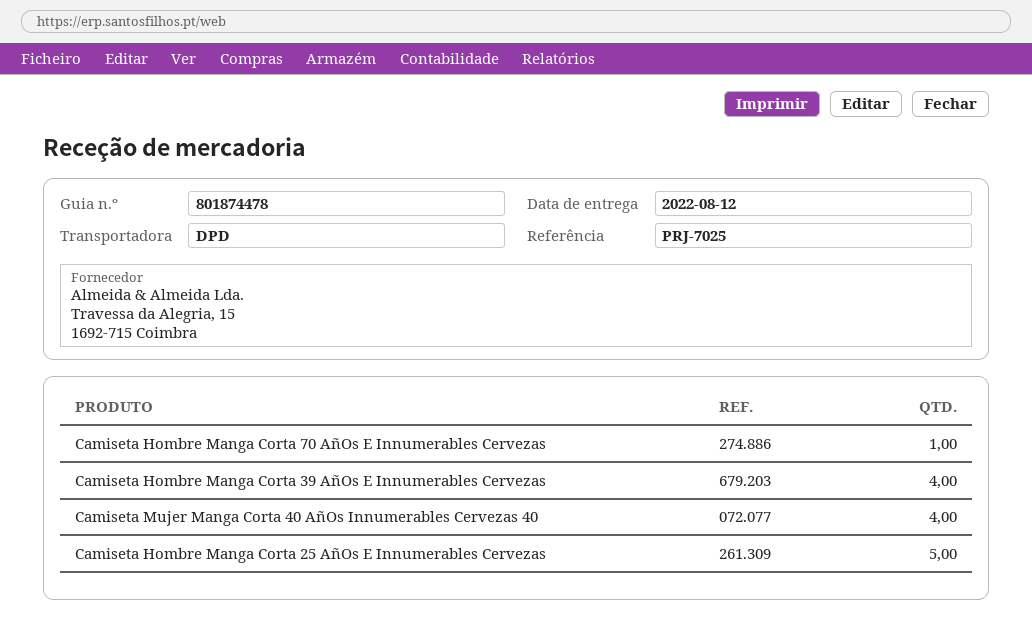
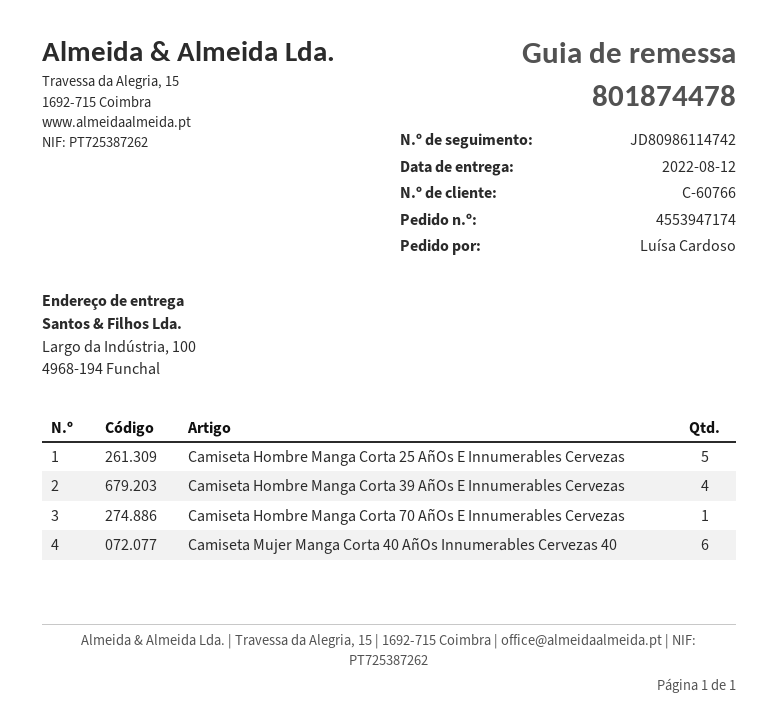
Camiseta Mujer Manga Corta 40 AñOs Innumerables Cervezas 40: 4 -> 6

